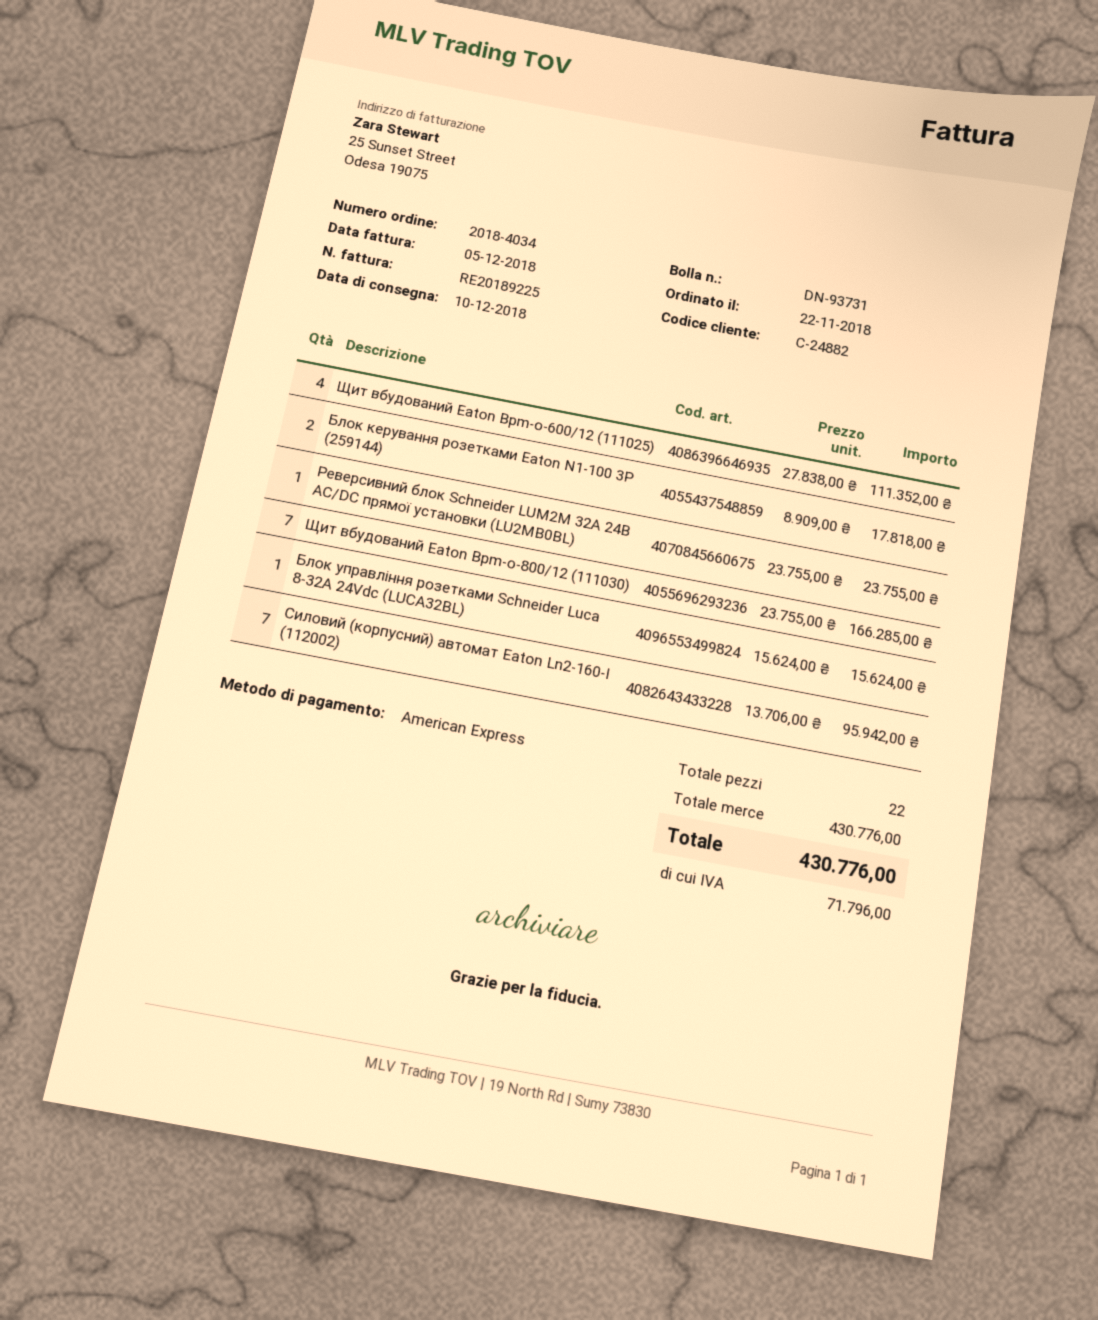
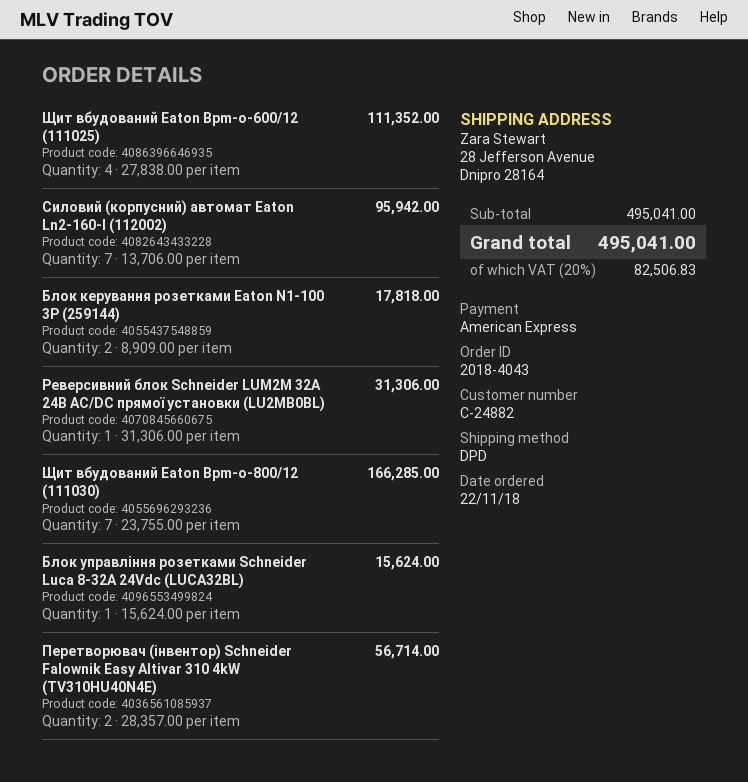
order number: 2018-4034 -> 2018-4043
Реверсивний блок Schneider LUM2M 32A 24В AC/DC прямої установки (LU2MB0BL): 1 x 23755.00 = 23755.00 -> 1 x 31306.00 = 31306.00
Перетворювач (інвентор) Schneider Falownik Easy Altivar 310 4kW (TV310HU40N4E): none -> 2 x 28357.00 = 56714.00
subtotal: 430776.00 -> 495041.00
tax: 71796.00 -> 82506.83
total: 430776.00 -> 495041.00

